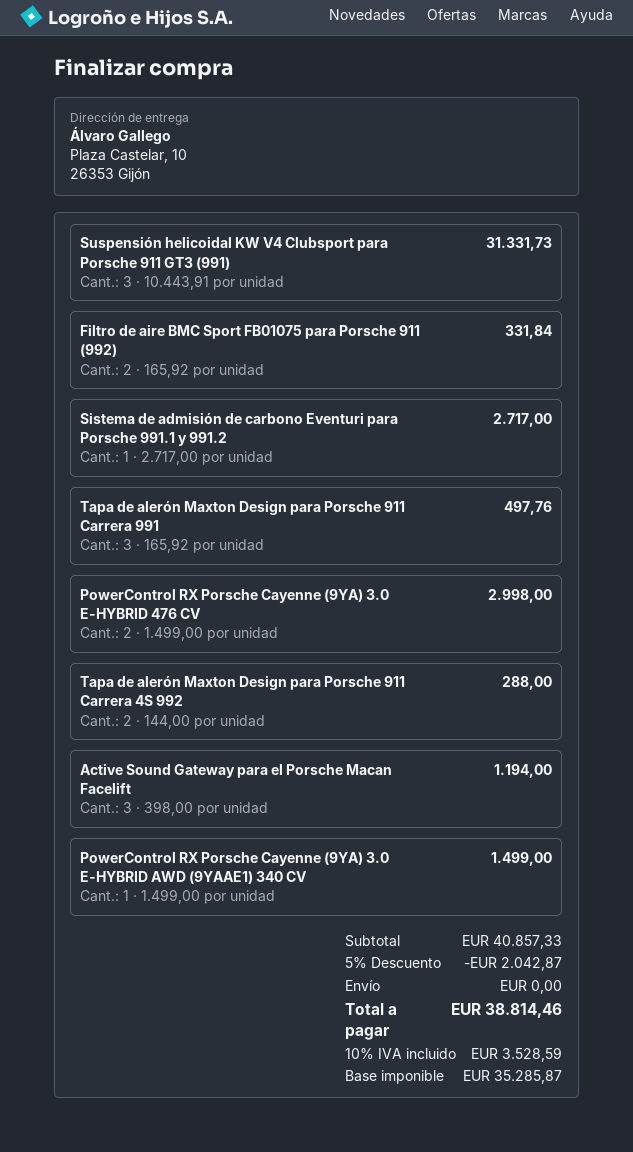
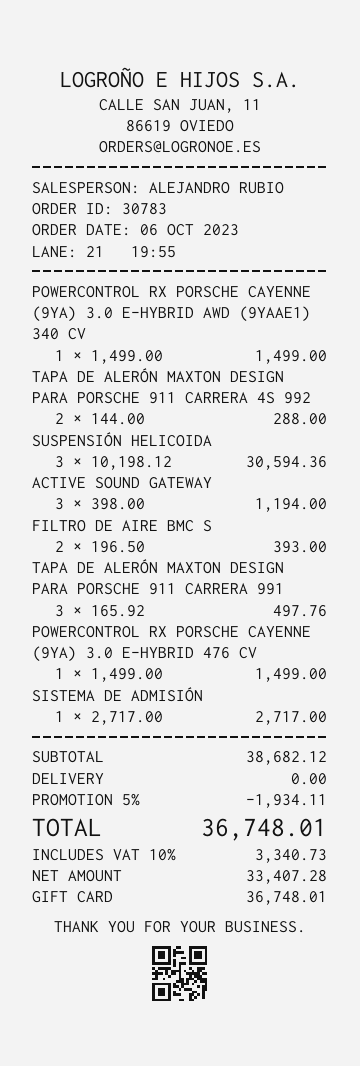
Suspensión helicoidal KW V4 Clubsport para Porsche 911 GT3 (991): 3 x 10443.91 = 31331.73 -> 3 x 10198.12 = 30594.36
Filtro de aire BMC Sport FB01075 para Porsche 911 (992): 2 x 165.92 = 331.84 -> 2 x 196.50 = 393.00
PowerControl RX Porsche Cayenne (9YA) 3.0 E-HYBRID 476 CV: 2 x 1499.00 = 2998.00 -> 1 x 1499.00 = 1499.00
subtotal: 40857.33 -> 38682.12
discount: 5% = 2042.87 -> 5% = 1934.11
net: 35285.87 -> 33407.28
tax: 10% = 3528.59 -> 10% = 3340.73
total: 38814.46 -> 36748.01

